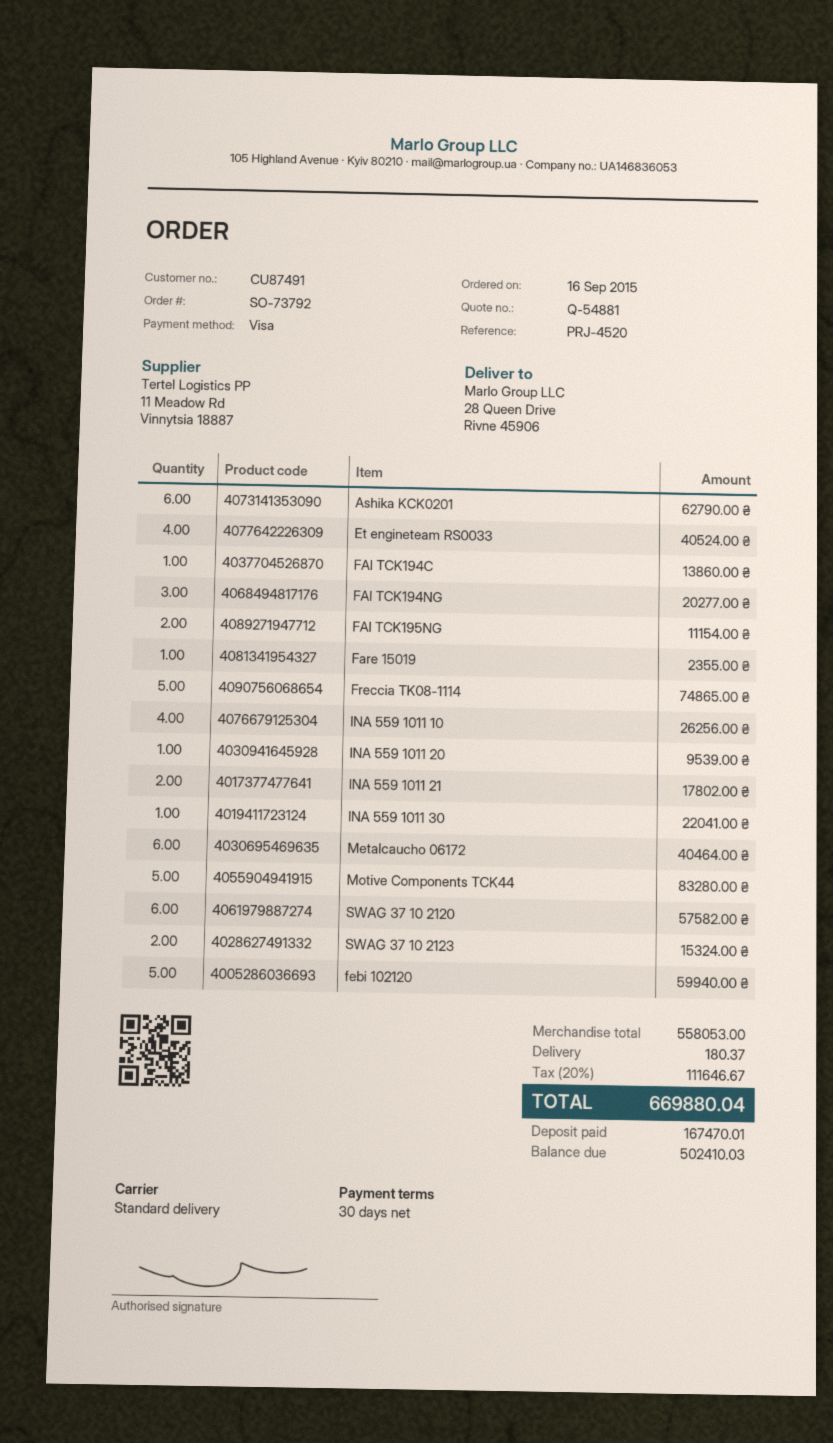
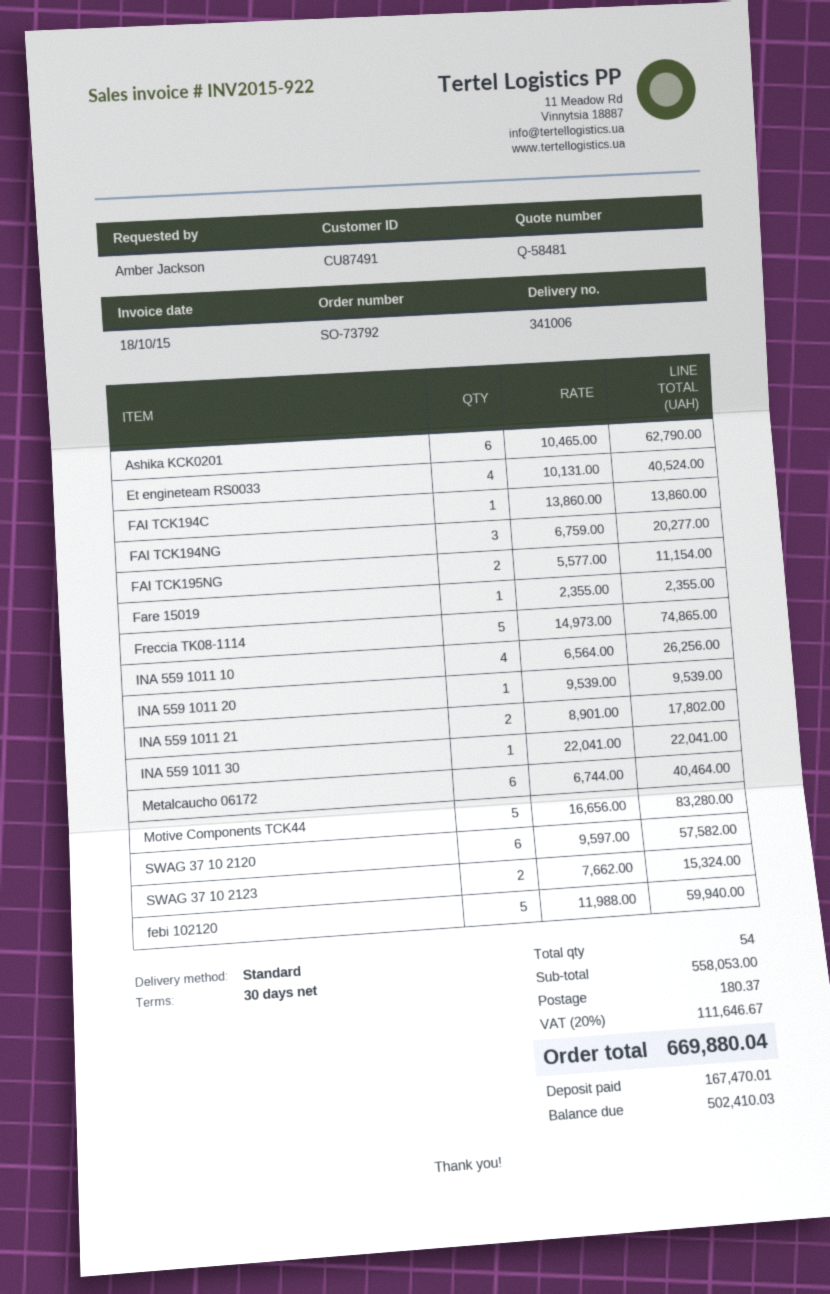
quote number: Q-54881 -> Q-58481

